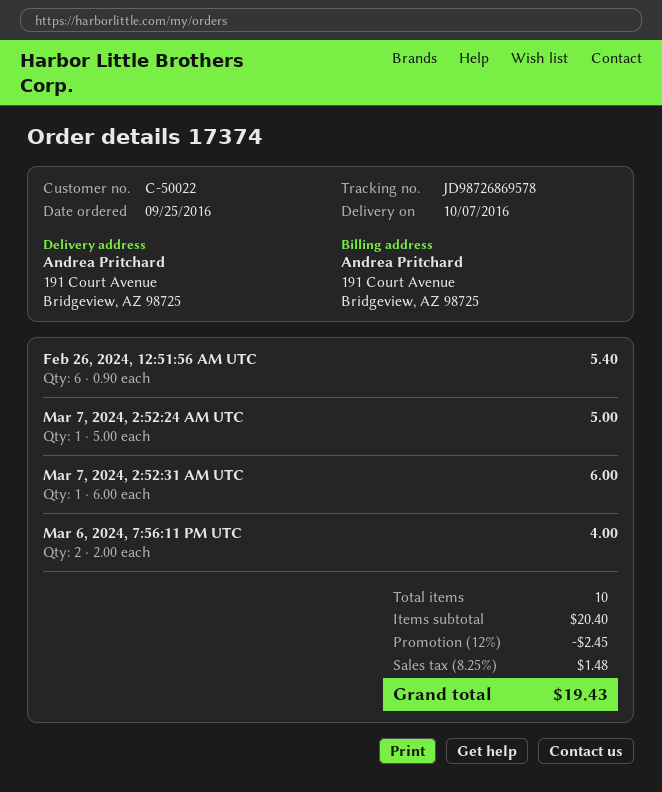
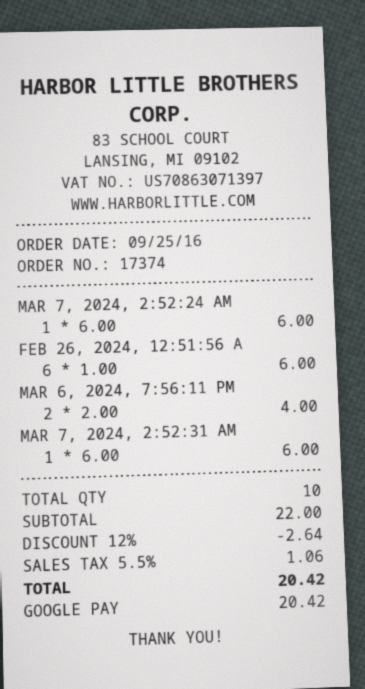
Feb 26, 2024, 12:51:56 AM UTC: 6 x 0.90 = 5.40 -> 6 x 1.00 = 6.00
Mar 7, 2024, 2:52:24 AM UTC: 1 x 5.00 = 5.00 -> 1 x 6.00 = 6.00
subtotal: 20.40 -> 22.00
discount: 12% = 2.45 -> 12% = 2.64
tax: 8.25% = 1.48 -> 5.5% = 1.06
total: 19.43 -> 20.42

